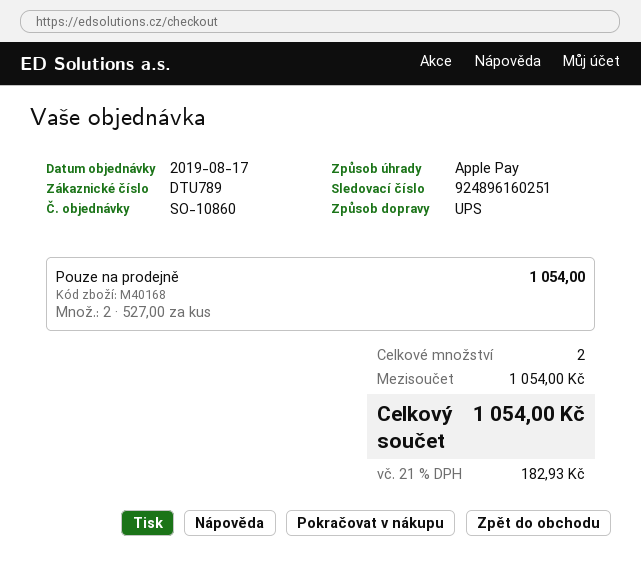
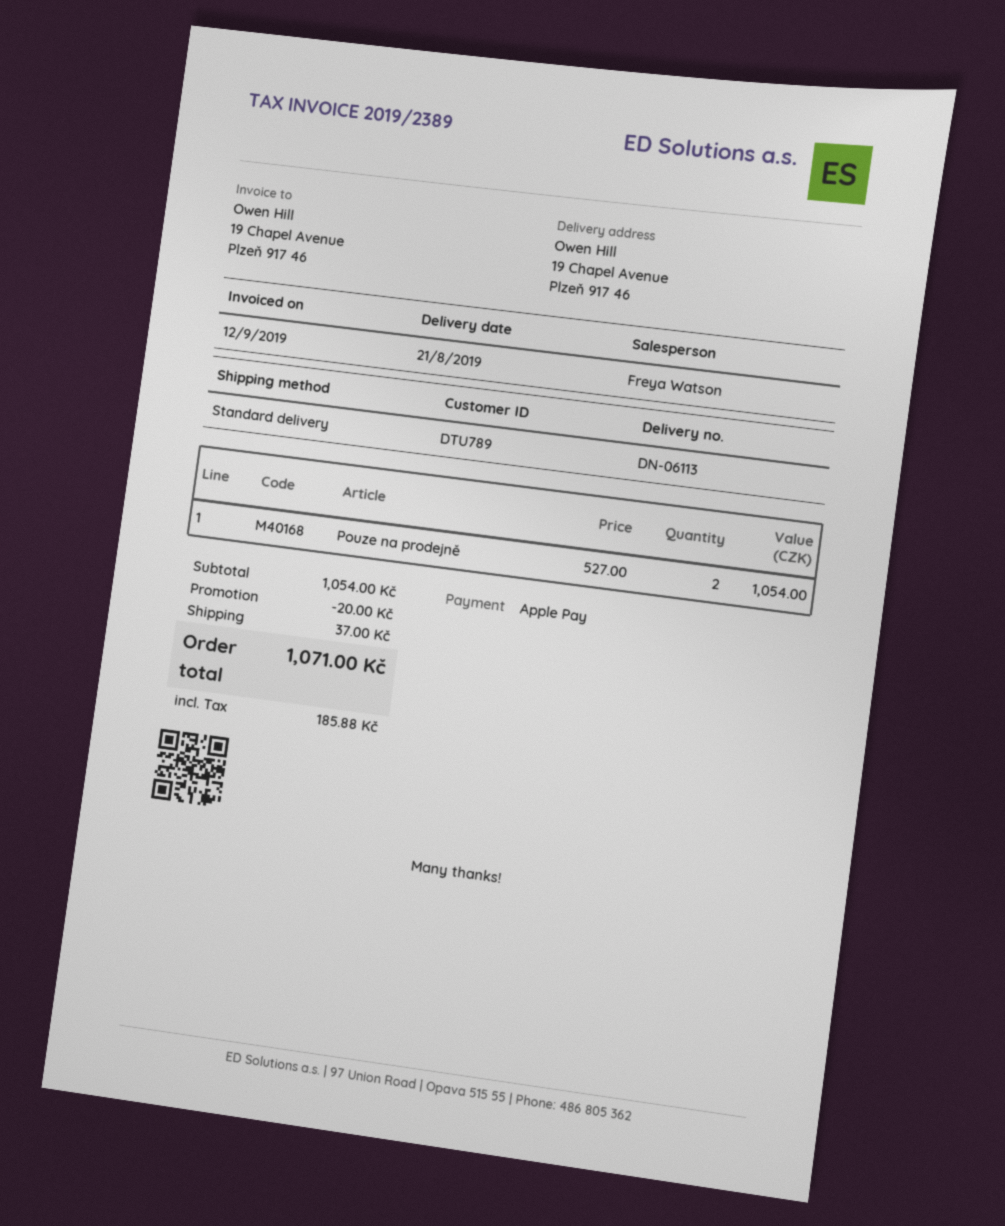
shipping method: UPS -> standard
discount: none -> 20.00
shipping: none -> 37.00
tax: 182.93 -> 185.88
total: 1054.00 -> 1071.00

